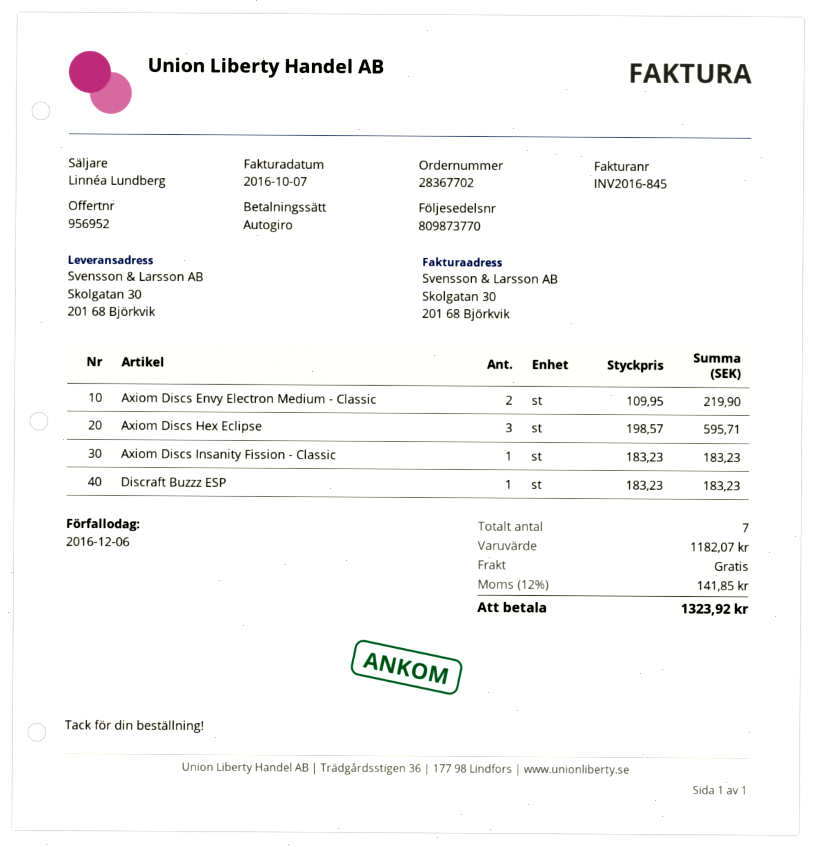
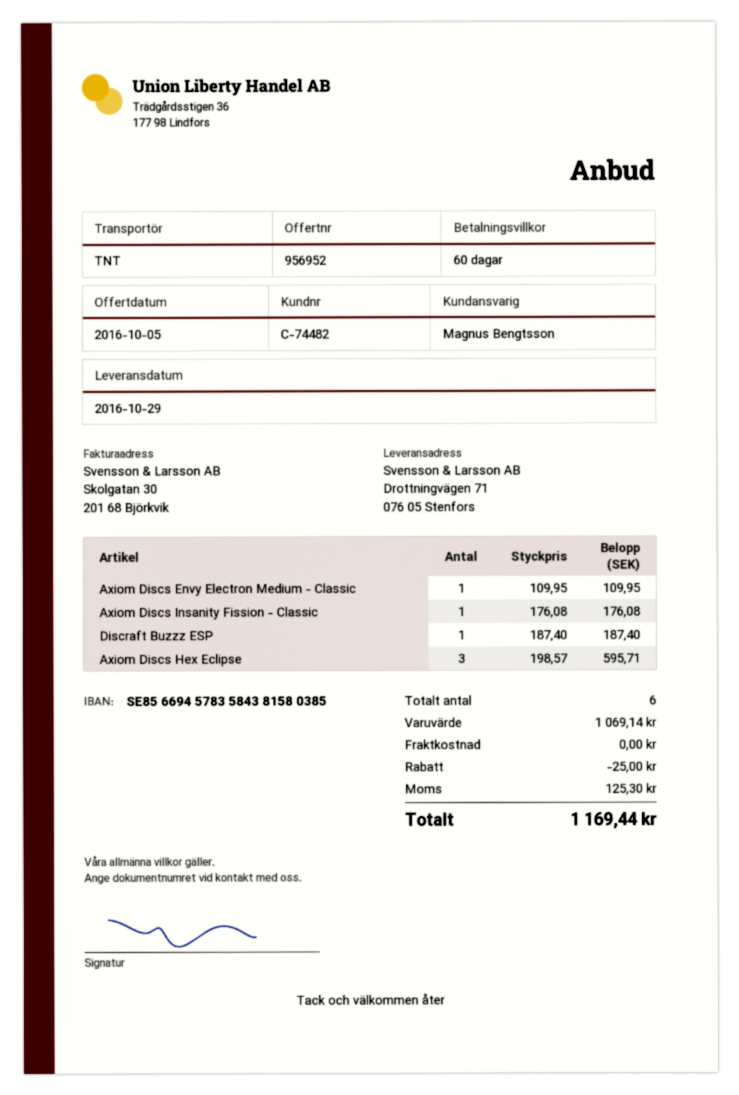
sales rep: Linnéa Lundberg -> Magnus Bengtsson
ship to: Skolgatan 30, 201 68 Björkvik -> Drottningvägen 71, 076 05 Stenfors
Axiom Discs Envy Electron Medium - Classic: 2 x 109.95 = 219.90 -> 1 x 109.95 = 109.95
Axiom Discs Insanity Fission - Classic: 1 x 183.23 = 183.23 -> 1 x 176.08 = 176.08
Discraft Buzzz ESP: 1 x 183.23 = 183.23 -> 1 x 187.40 = 187.40
total quantity: 7 -> 6
subtotal: 1182.07 -> 1069.14
discount: none -> 25.00
tax: 141.85 -> 125.30
total: 1323.92 -> 1169.44

